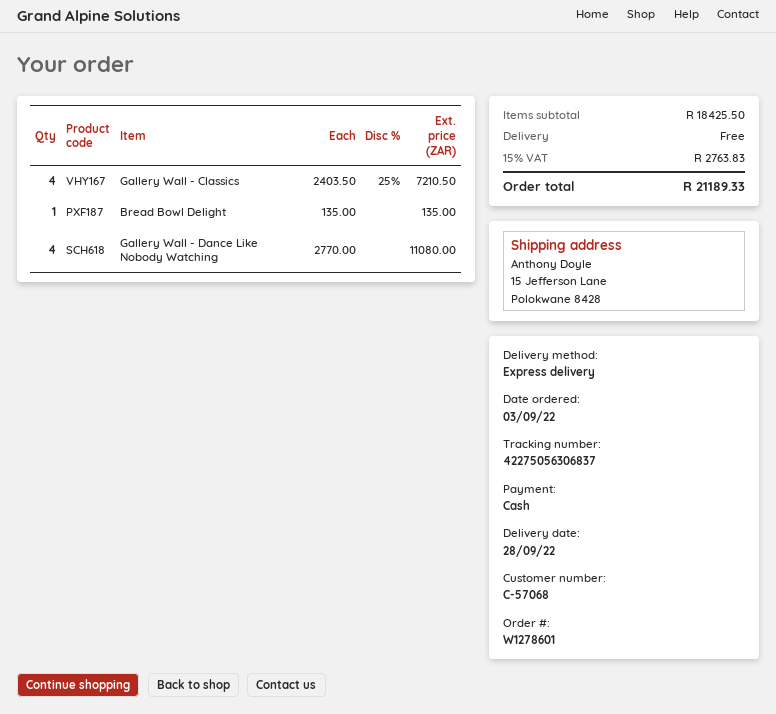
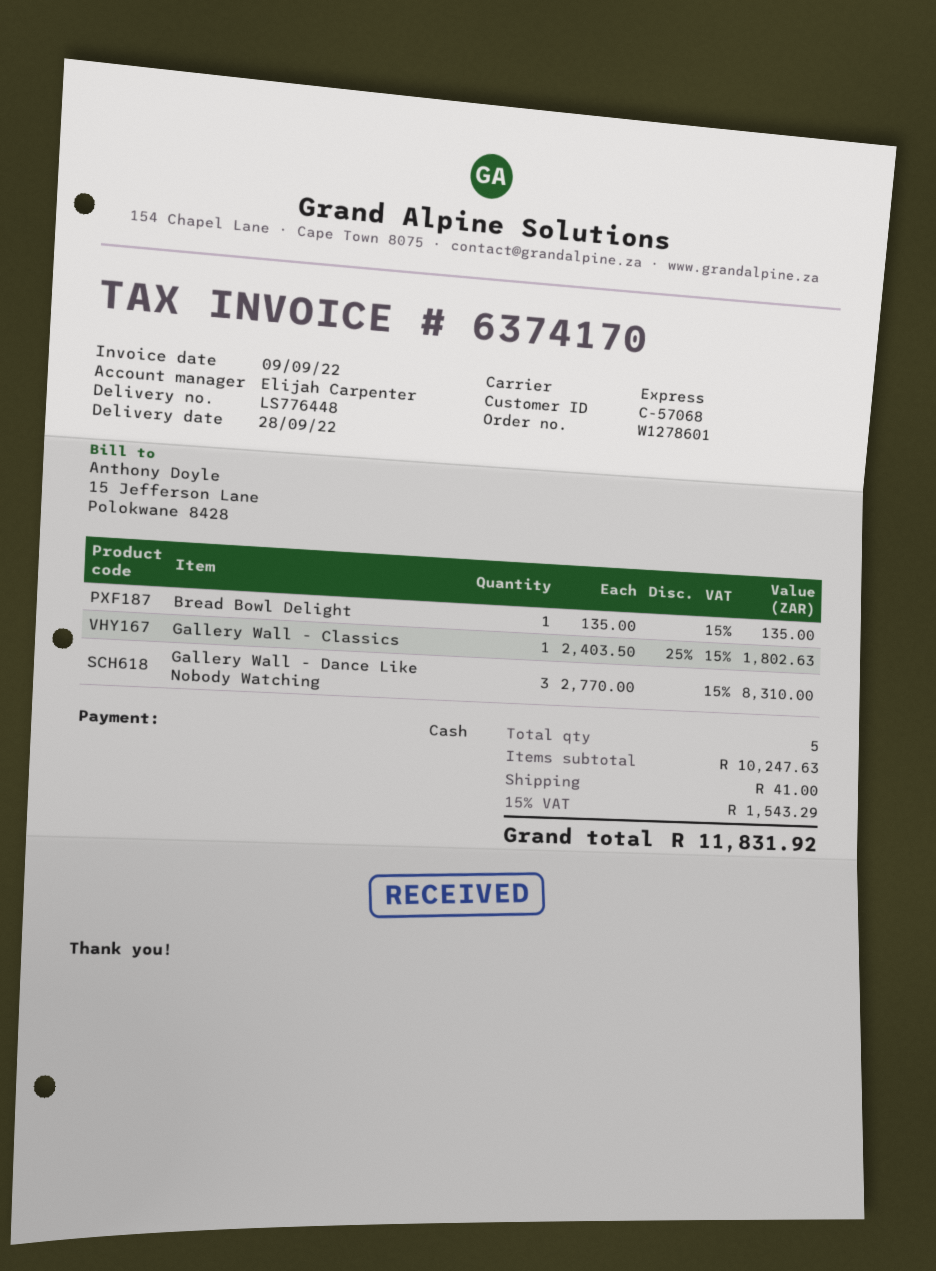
Gallery Wall - Classics: 4 x 2403.50 - 25% = 7210.50 -> 1 x 2403.50 - 25% = 1802.63
Gallery Wall - Dance Like Nobody Watching: 4 x 2770.00 = 11080.00 -> 3 x 2770.00 = 8310.00
subtotal: 18425.50 -> 10247.63
shipping: 0.00 -> 41.00
tax: 15% = 2763.83 -> 15% = 1543.29
total: 21189.33 -> 11831.92

